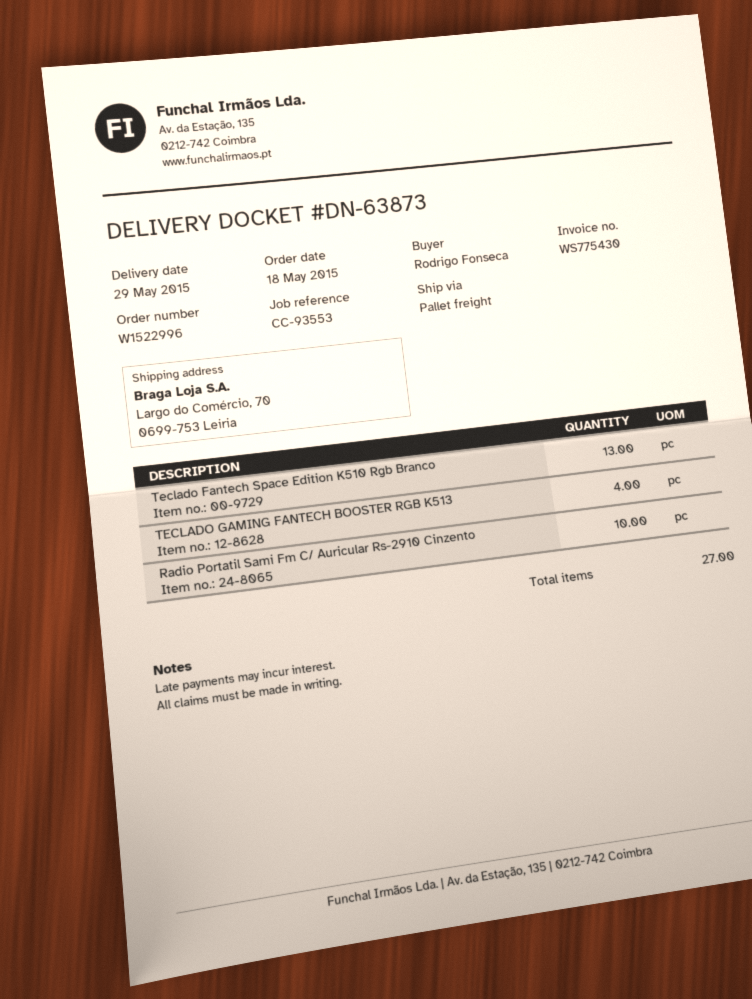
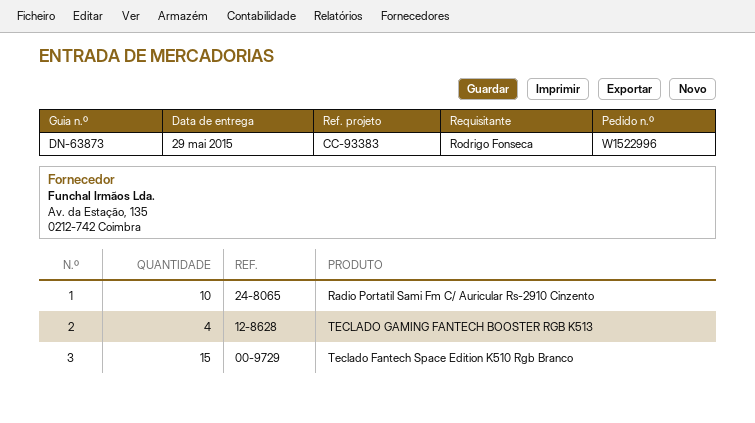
reference: CC-93553 -> CC-93383
Teclado Fantech Space Edition K510 Rgb Branco: 13 -> 15

